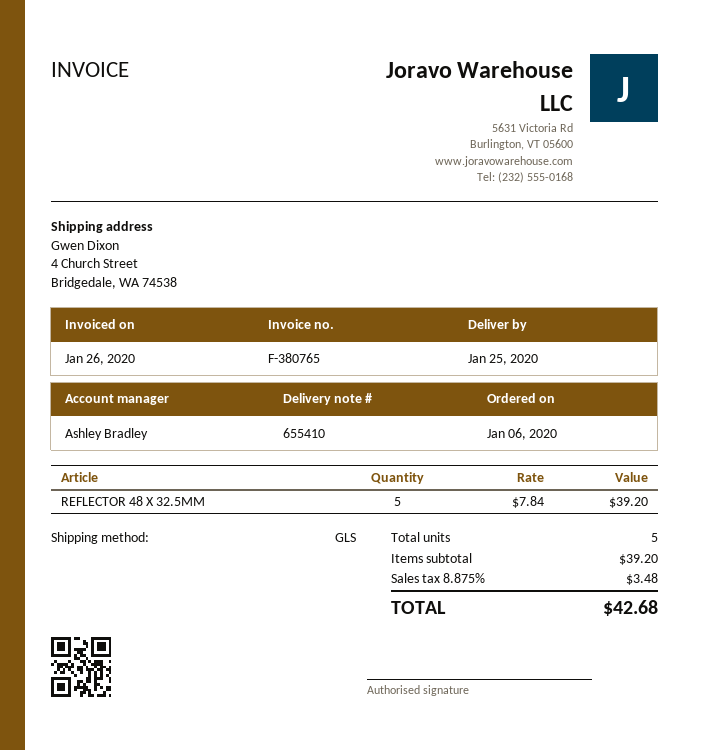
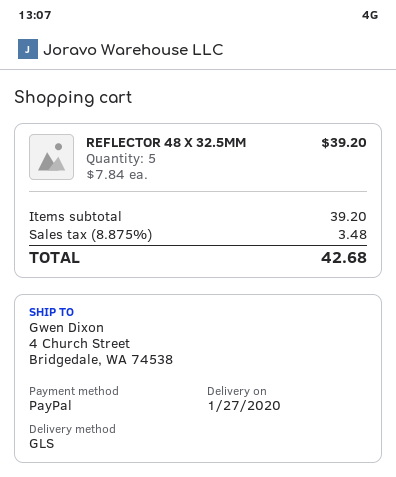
delivery date: 2020-01-25 -> 2020-01-27

